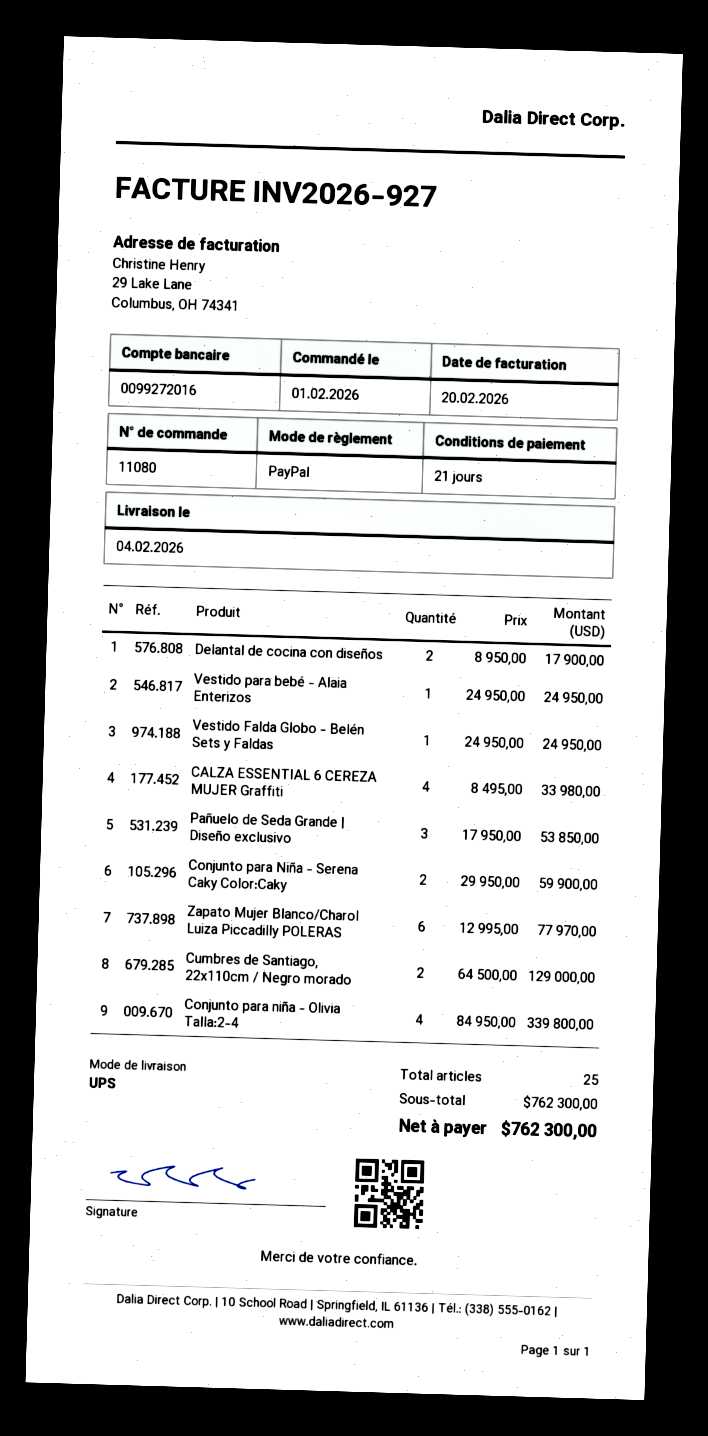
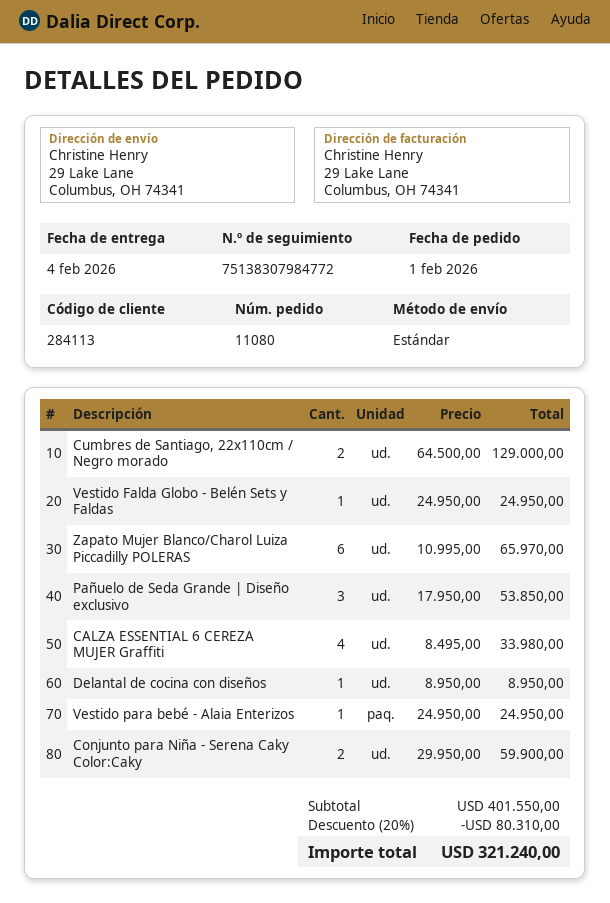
shipping method: UPS -> standard
Delantal de cocina con diseños: 2 x 8950.00 = 17900.00 -> 1 x 8950.00 = 8950.00
Zapato Mujer Blanco/Charol Luiza Piccadilly POLERAS: 6 x 12995.00 = 77970.00 -> 6 x 10995.00 = 65970.00
Conjunto para niña - Olivia Talla:2-4: 4 x 84950.00 = 339800.00 -> none
subtotal: 762300.00 -> 401550.00
discount: none -> 20% = 80310.00
total: 762300.00 -> 321240.00

